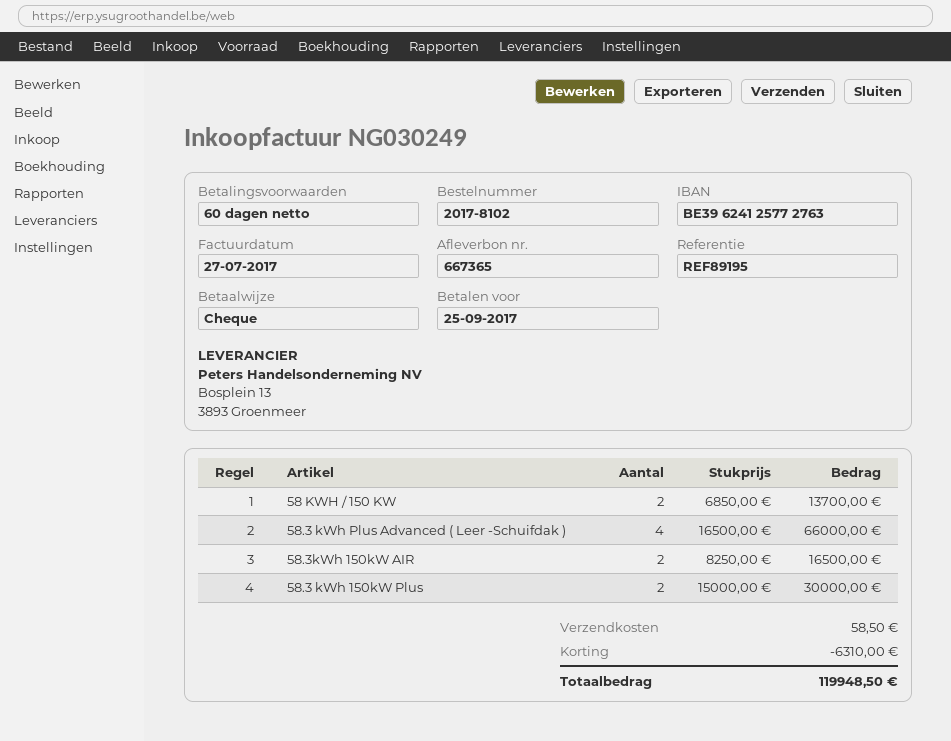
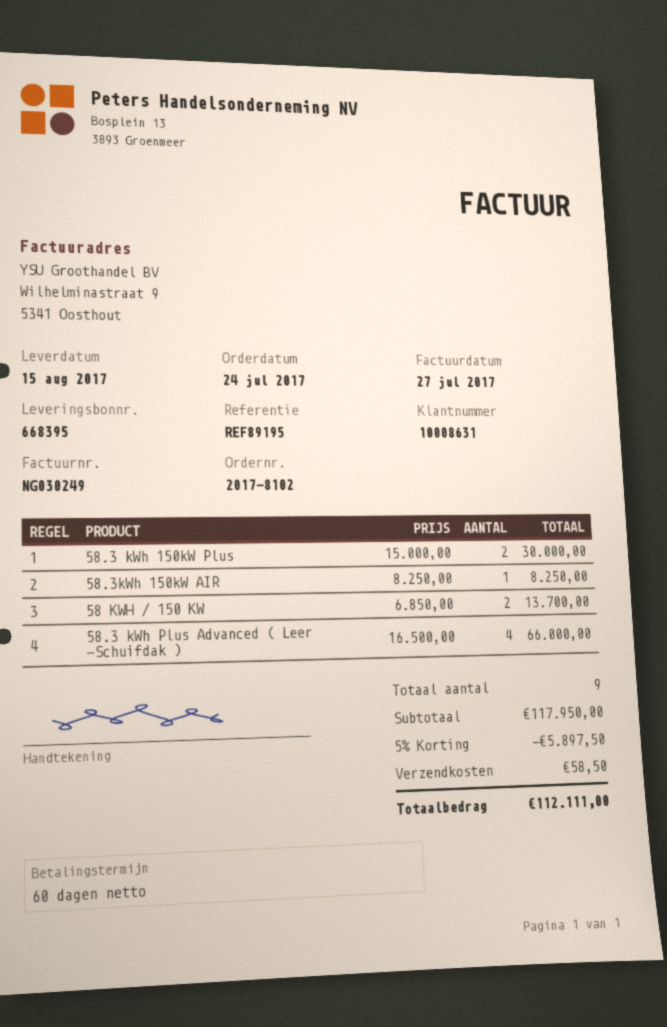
delivery note number: 667365 -> 668395
58.3kWh 150kW AIR: 2 x 8250.00 = 16500.00 -> 1 x 8250.00 = 8250.00
discount: 6310.00 -> 5897.50
total: 119948.50 -> 112111.00

